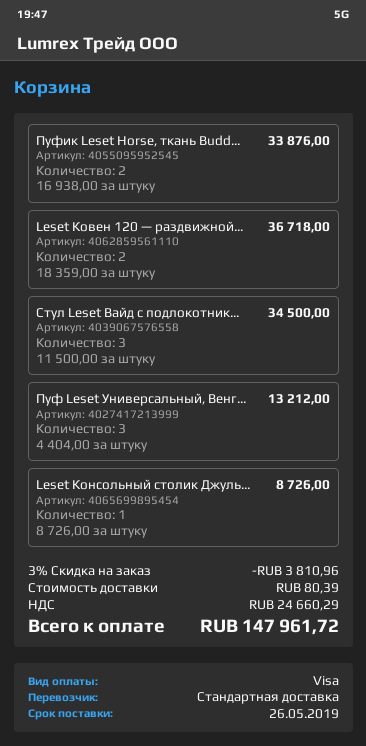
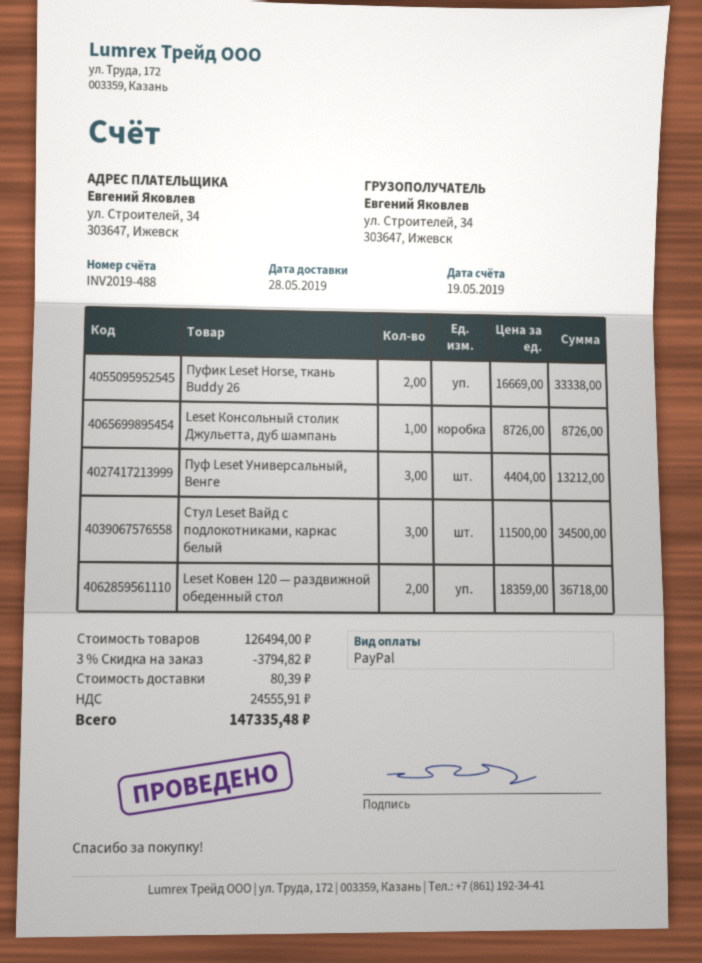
delivery date: 2019-05-26 -> 2019-05-28
payment method: Visa -> PayPal
Пуфик Leset Horse, ткань Budd...: 2 x 16938.00 = 33876.00 -> 2 x 16669.00 = 33338.00
discount: 3% = 3810.96 -> 3% = 3794.82
tax: 24660.29 -> 24555.91
total: 147961.72 -> 147335.48

